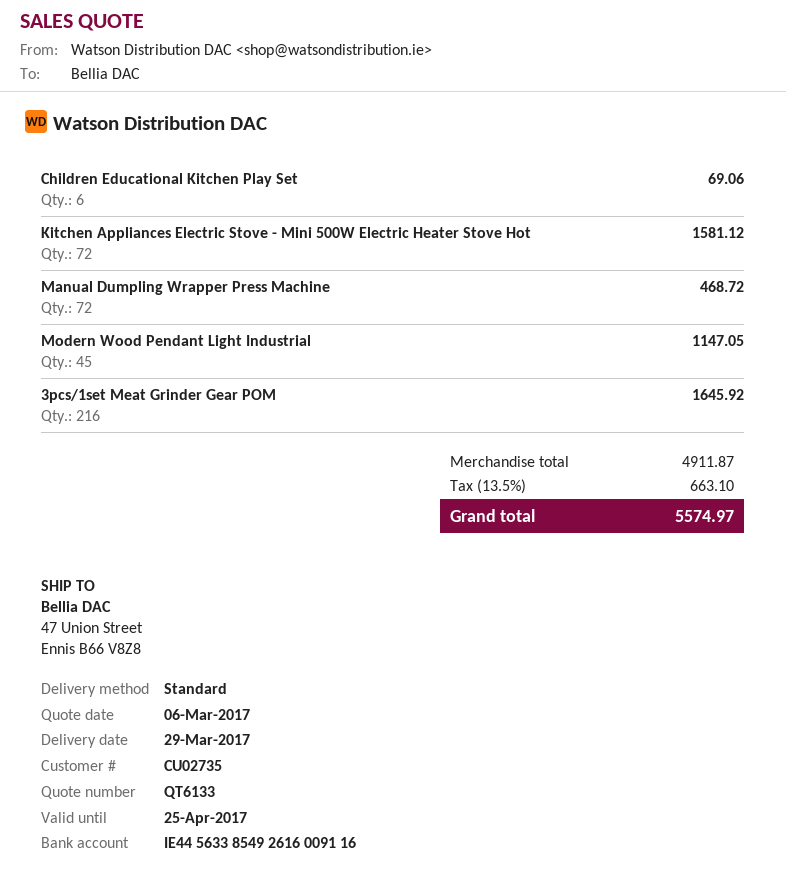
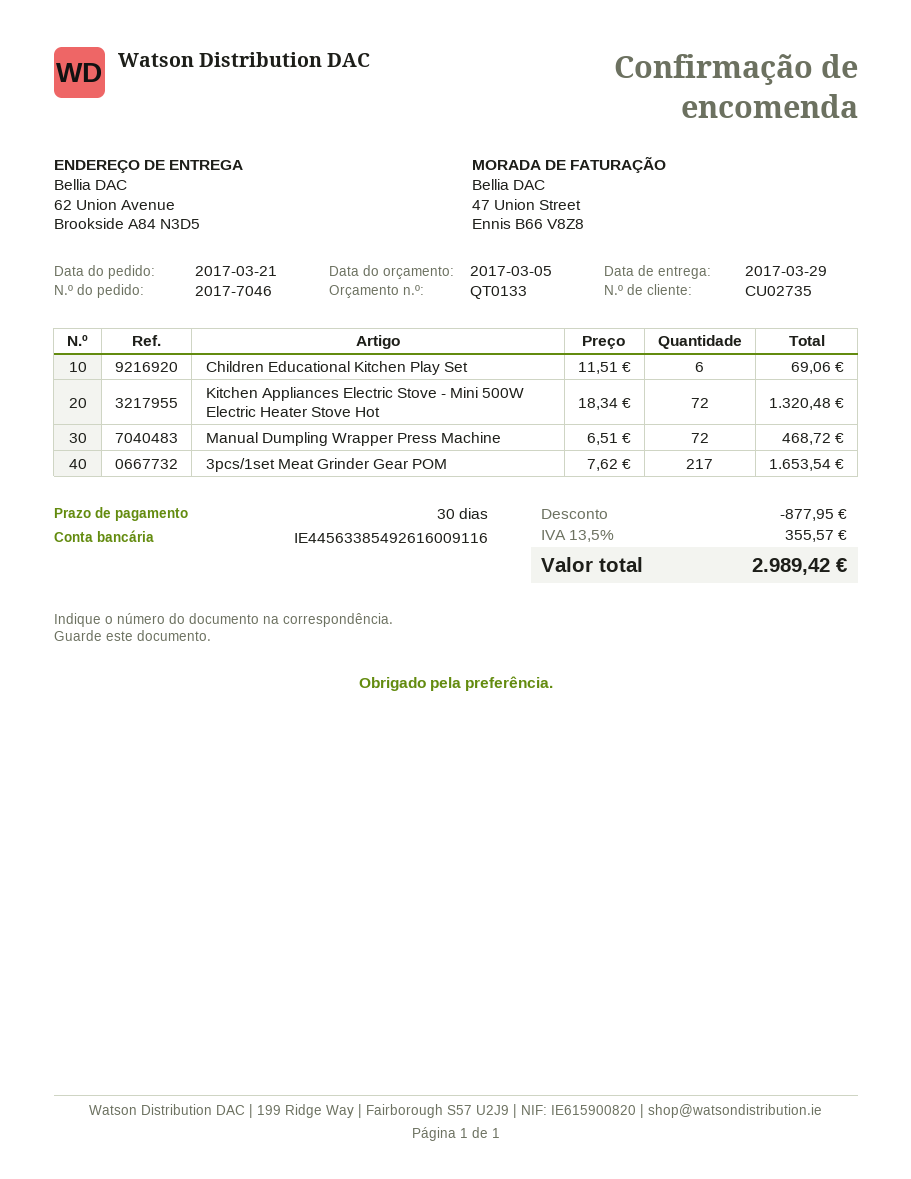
quote number: QT6133 -> QT0133
quote date: 2017-03-06 -> 2017-03-05
ship to: 47 Union Street, Ennis B66 V8Z8 -> 62 Union Avenue, Brookside A84 N3D5
Kitchen Appliances Electric Stove - Mini 500W Electric Heater Stove Hot: 72 for 1581.12 -> 72 for 1320.48
Modern Wood Pendant Light Industrial: 45 for 1147.05 -> none
3pcs/1set Meat Grinder Gear POM: 216 for 1645.92 -> 217 for 1653.54
discount: none -> 877.95
tax: 13.5% = 663.10 -> 13.5% = 355.57
total: 5574.97 -> 2989.42

